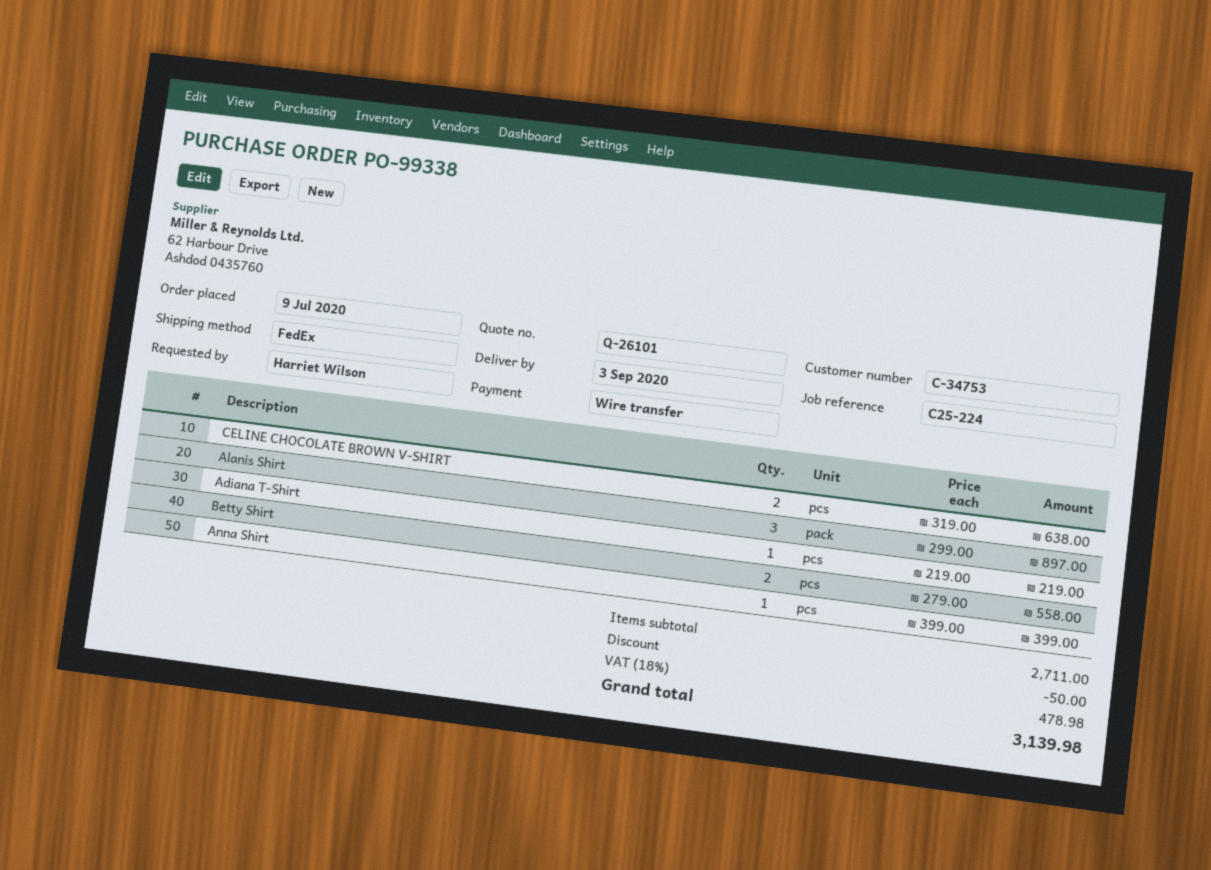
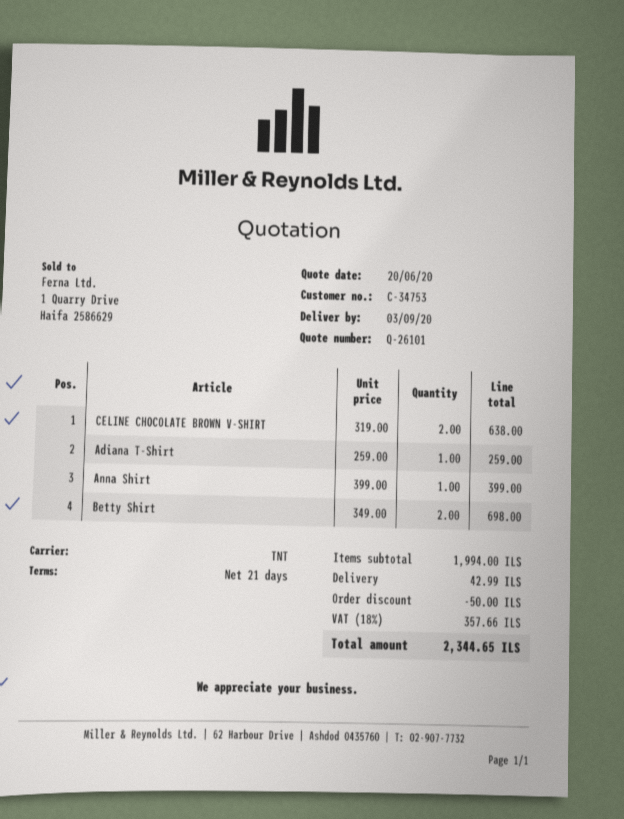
shipping method: FedEx -> TNT
Alanis Shirt: 3 x 299.00 = 897.00 -> none
Adiana T-Shirt: 1 x 219.00 = 219.00 -> 1 x 259.00 = 259.00
Betty Shirt: 2 x 279.00 = 558.00 -> 2 x 349.00 = 698.00
subtotal: 2711.00 -> 1994.00
shipping: none -> 42.99
tax: 18% = 478.98 -> 18% = 357.66
total: 3139.98 -> 2344.65

